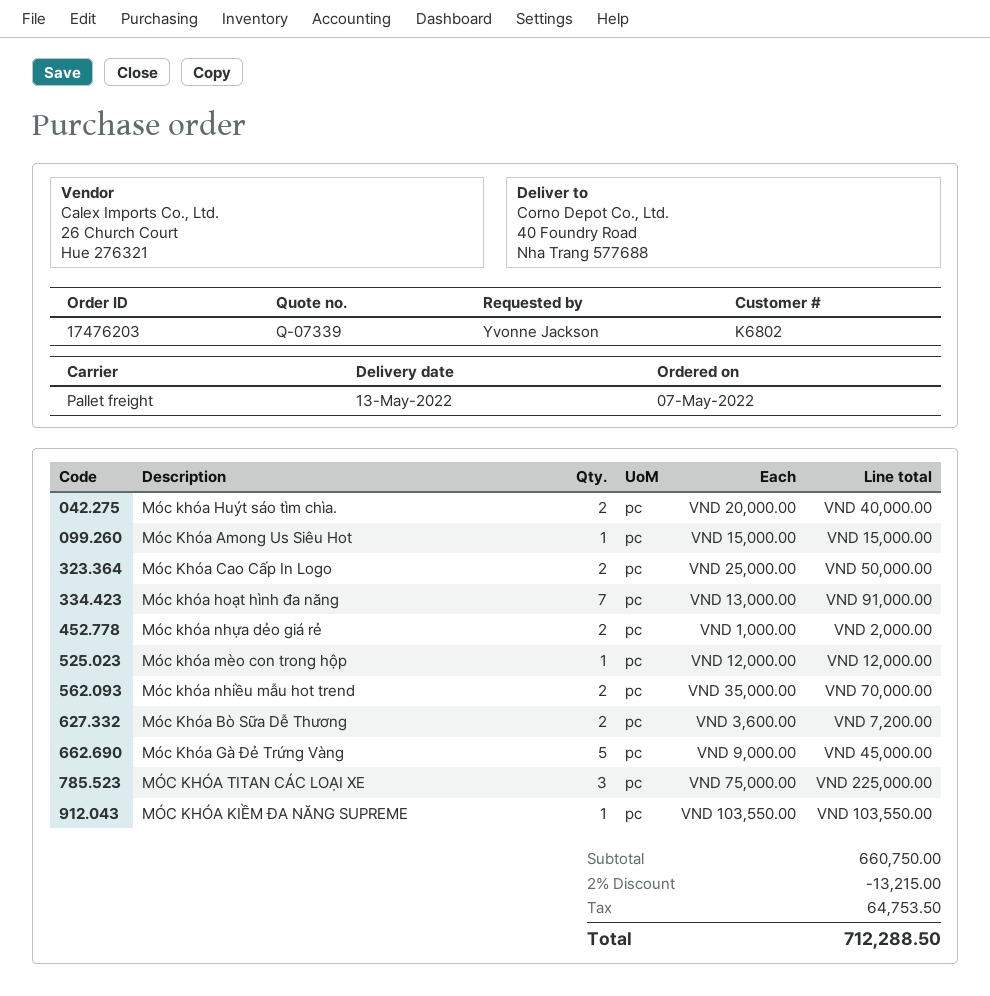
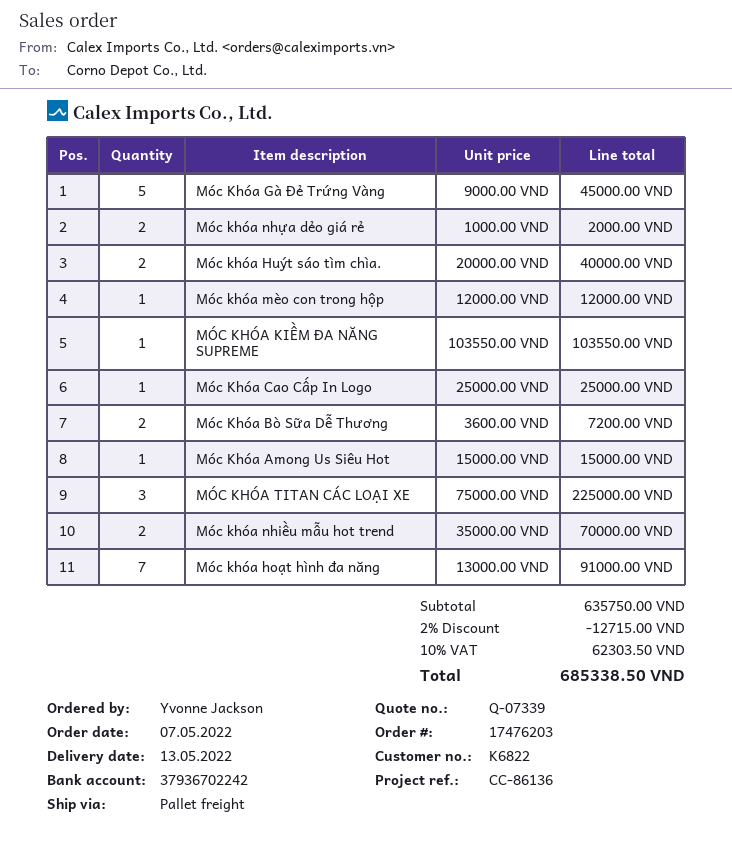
customer number: K6802 -> K6822
Móc Khóa Cao Cấp In Logo: 2 x 25000.00 = 50000.00 -> 1 x 25000.00 = 25000.00
subtotal: 660750.00 -> 635750.00
discount: 2% = 13215.00 -> 2% = 12715.00
tax: 64753.50 -> 62303.50
total: 712288.50 -> 685338.50

